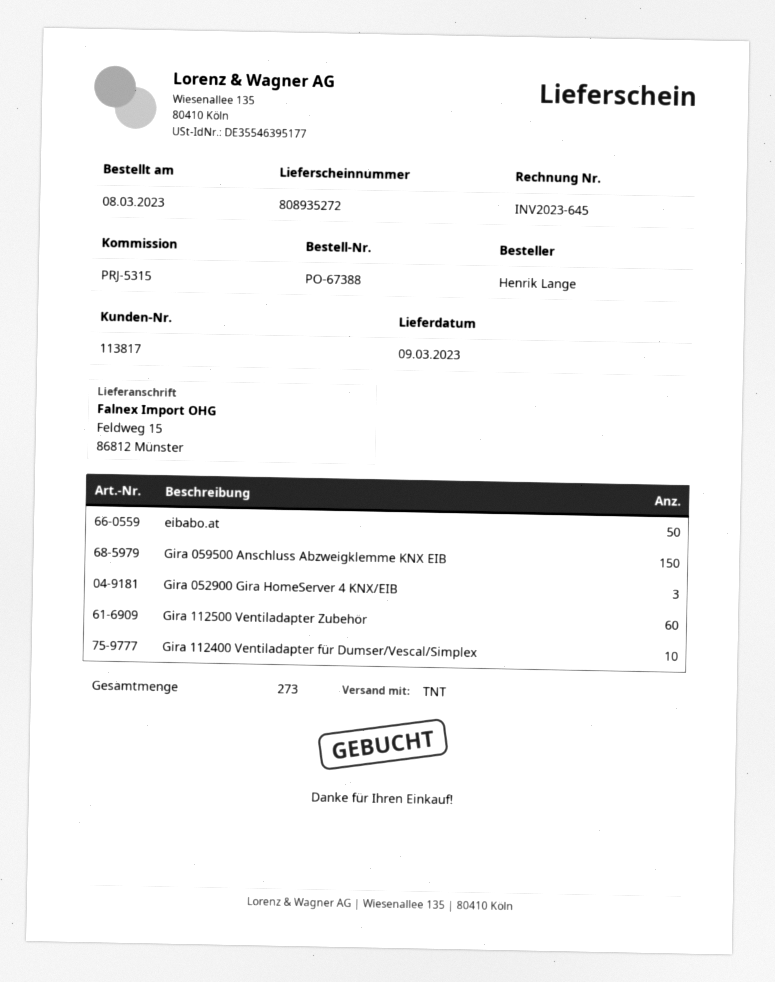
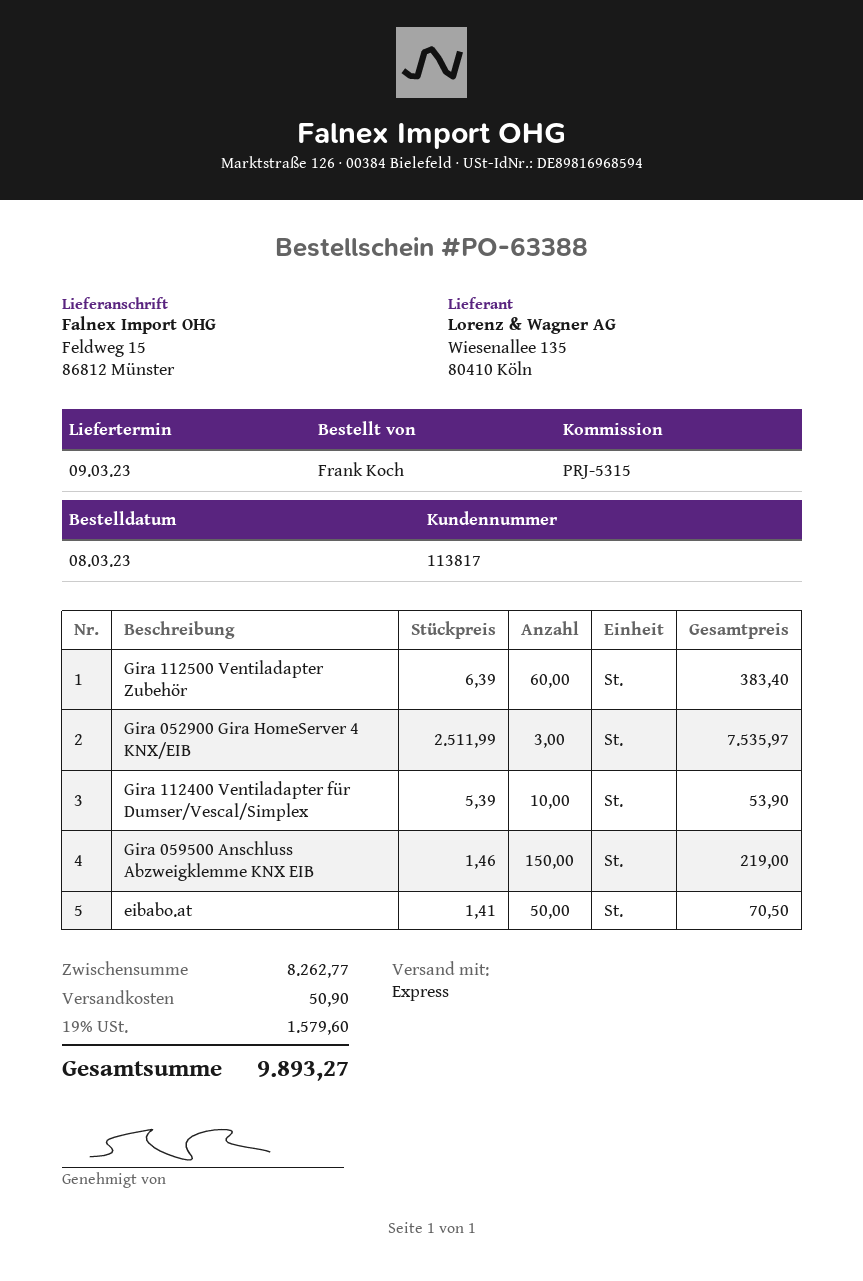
order number: PO-67388 -> PO-63388
ordered by: Henrik Lange -> Frank Koch
shipping method: TNT -> express

